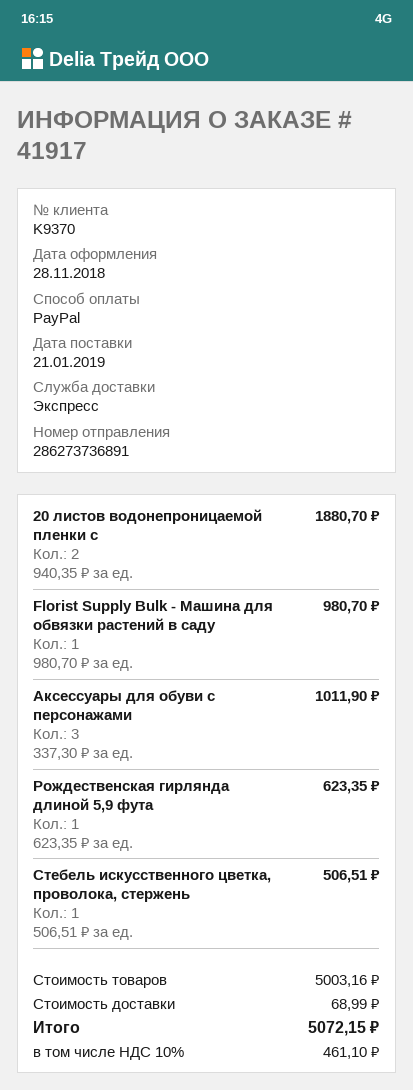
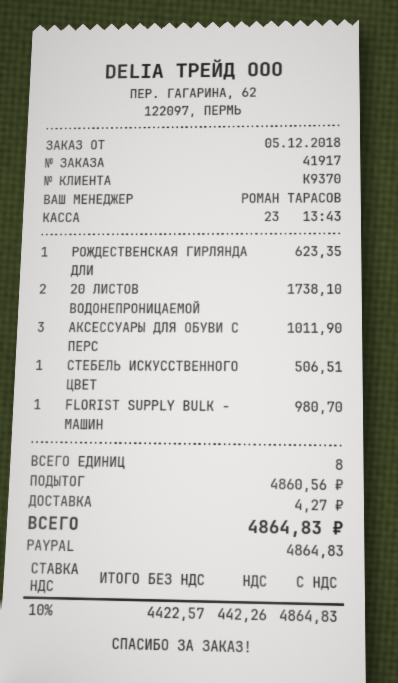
order date: 2018-11-28 -> 2018-12-05
20 листов водонепроницаемой пленки с: 2 for 1880.70 -> 2 for 1738.10
subtotal: 5003.16 -> 4860.56
shipping: 68.99 -> 4.27
tax: 10% = 461.10 -> 10% = 442.26
total: 5072.15 -> 4864.83

